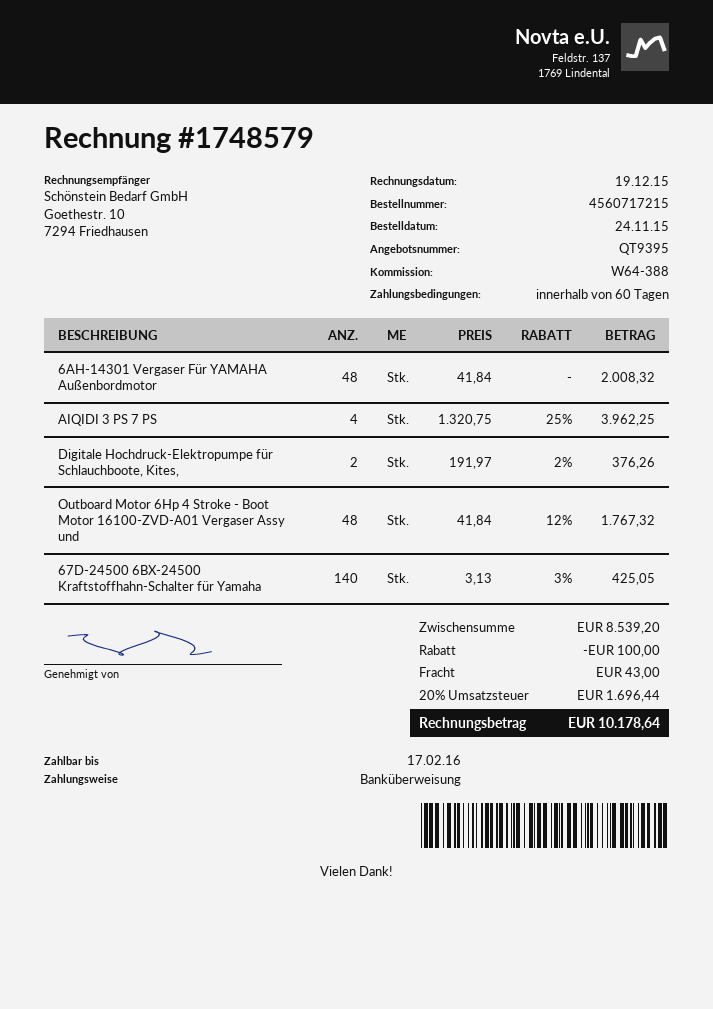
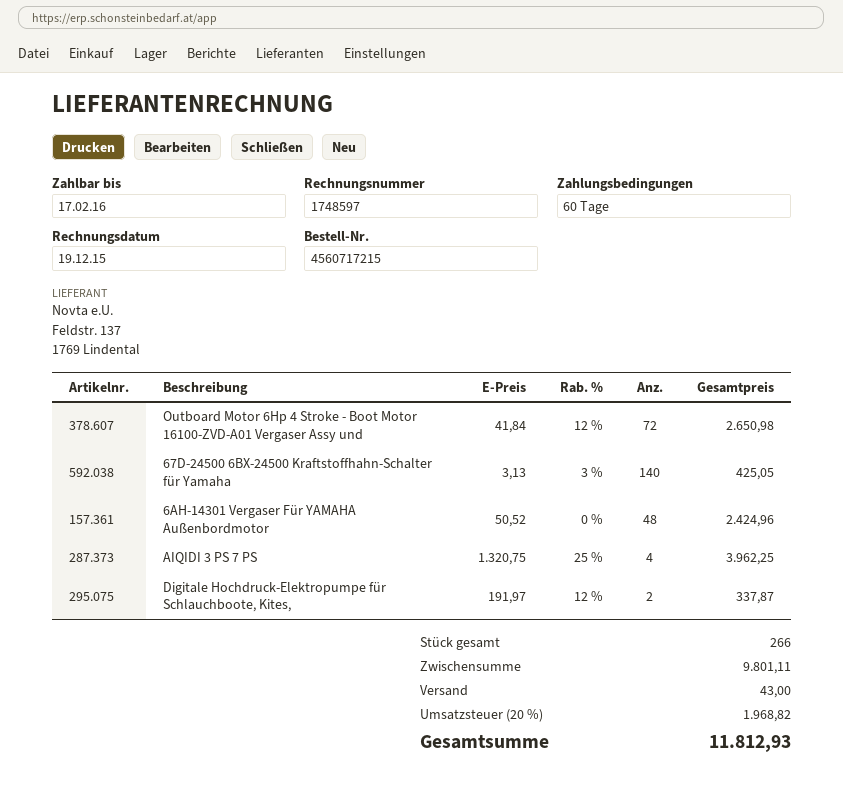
invoice number: 1748579 -> 1748597
6AH-14301 Vergaser Für YAMAHA Außenbordmotor: 48 x 41.84 = 2008.32 -> 48 x 50.52 = 2424.96
Digitale Hochdruck-Elektropumpe für Schlauchboote, Kites,: 2 x 191.97 - 2% = 376.26 -> 2 x 191.97 - 12% = 337.87
Outboard Motor 6Hp 4 Stroke - Boot Motor 16100-ZVD-A01 Vergaser Assy und: 48 x 41.84 - 12% = 1767.32 -> 72 x 41.84 - 12% = 2650.98
subtotal: 8539.20 -> 9801.11
discount: 100.00 -> none
tax: 20% = 1696.44 -> 20% = 1968.82
total: 10178.64 -> 11812.93

